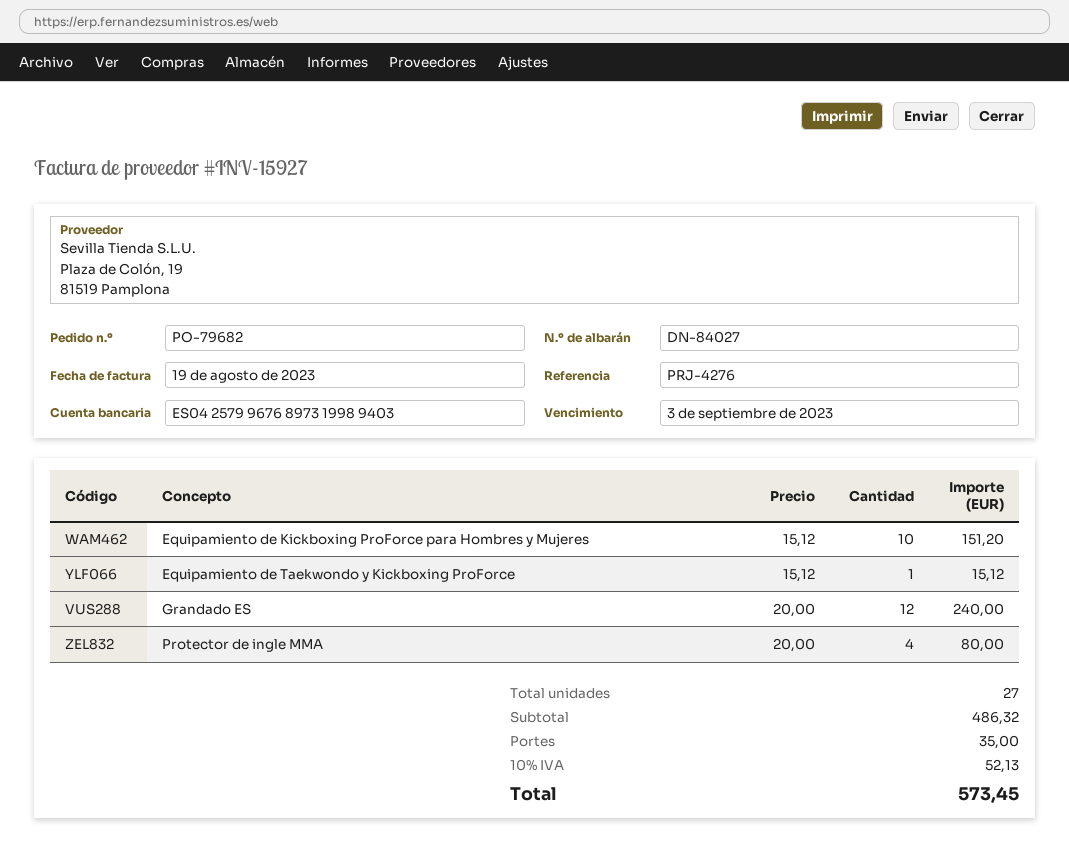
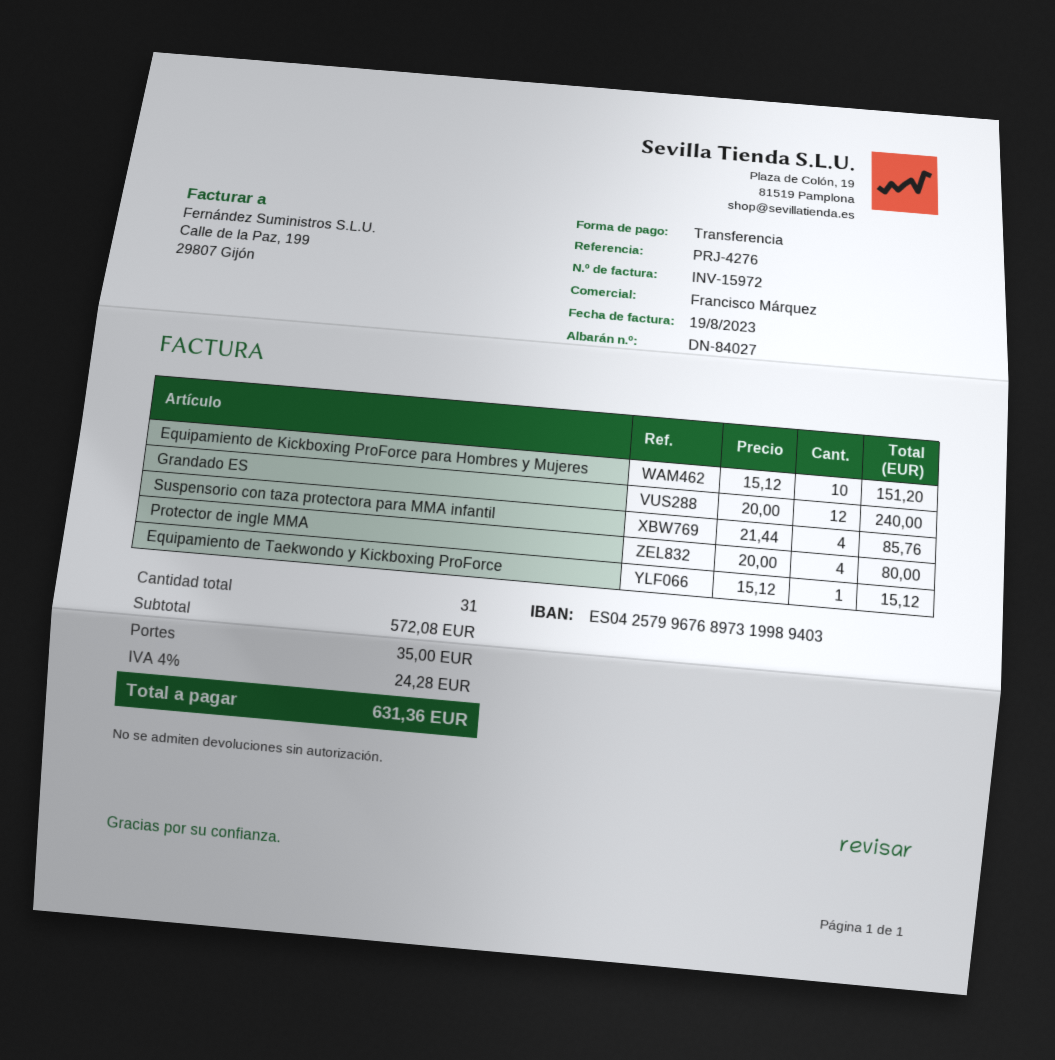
invoice number: INV-15927 -> INV-15972
Suspensorio con taza protectora para MMA infantil: none -> 4 x 21.44 = 85.76
total quantity: 27 -> 31
subtotal: 486.32 -> 572.08
tax: 10% = 52.13 -> 4% = 24.28
total: 573.45 -> 631.36

